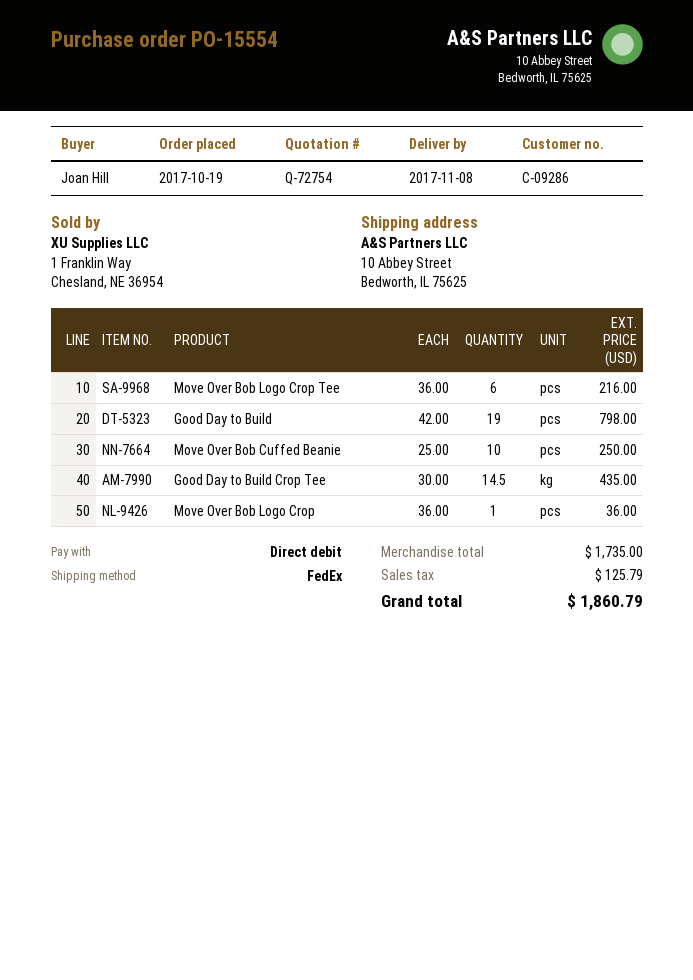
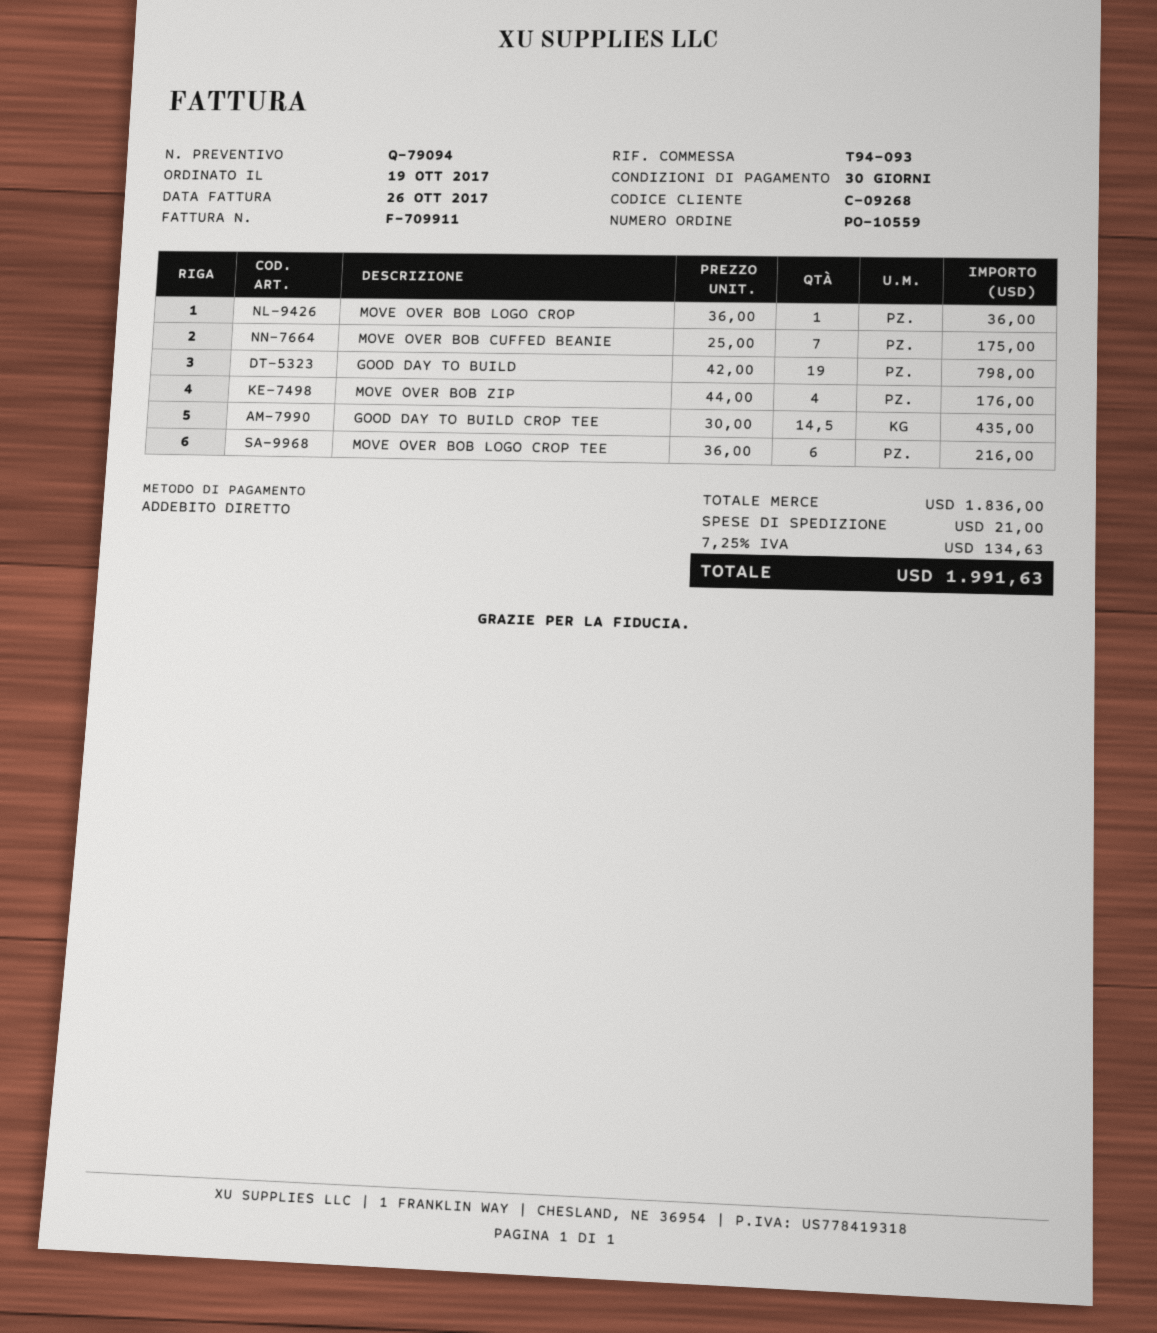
quote number: Q-72754 -> Q-79094
order number: PO-15554 -> PO-10559
customer number: C-09286 -> C-09268
Move Over Bob Cuffed Beanie: 10 x 25.00 = 250.00 -> 7 x 25.00 = 175.00
MOVE OVER BOB ZIP: none -> 4 x 44.00 = 176.00
subtotal: 1735.00 -> 1836.00
shipping: none -> 21.00
tax: 125.79 -> 134.63
total: 1860.79 -> 1991.63

